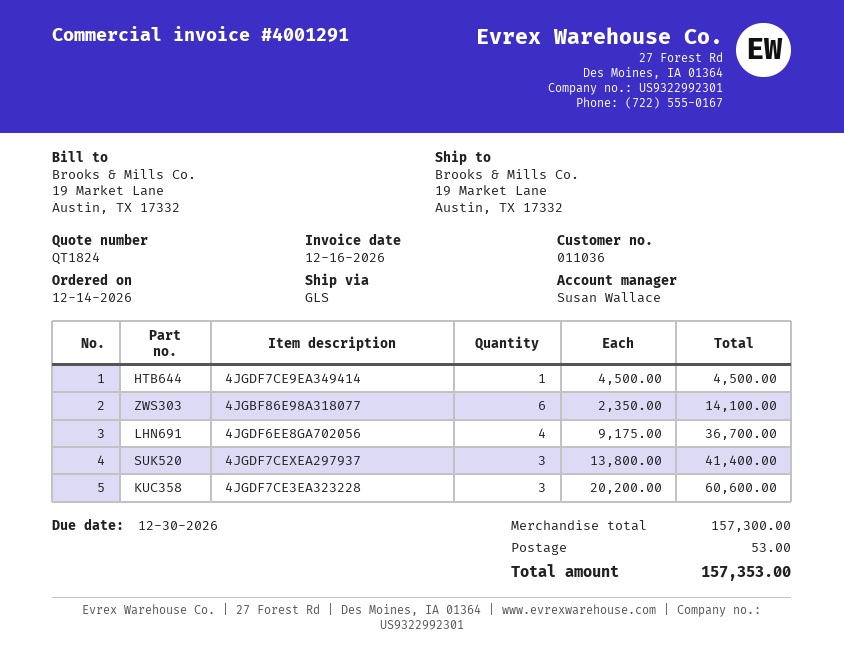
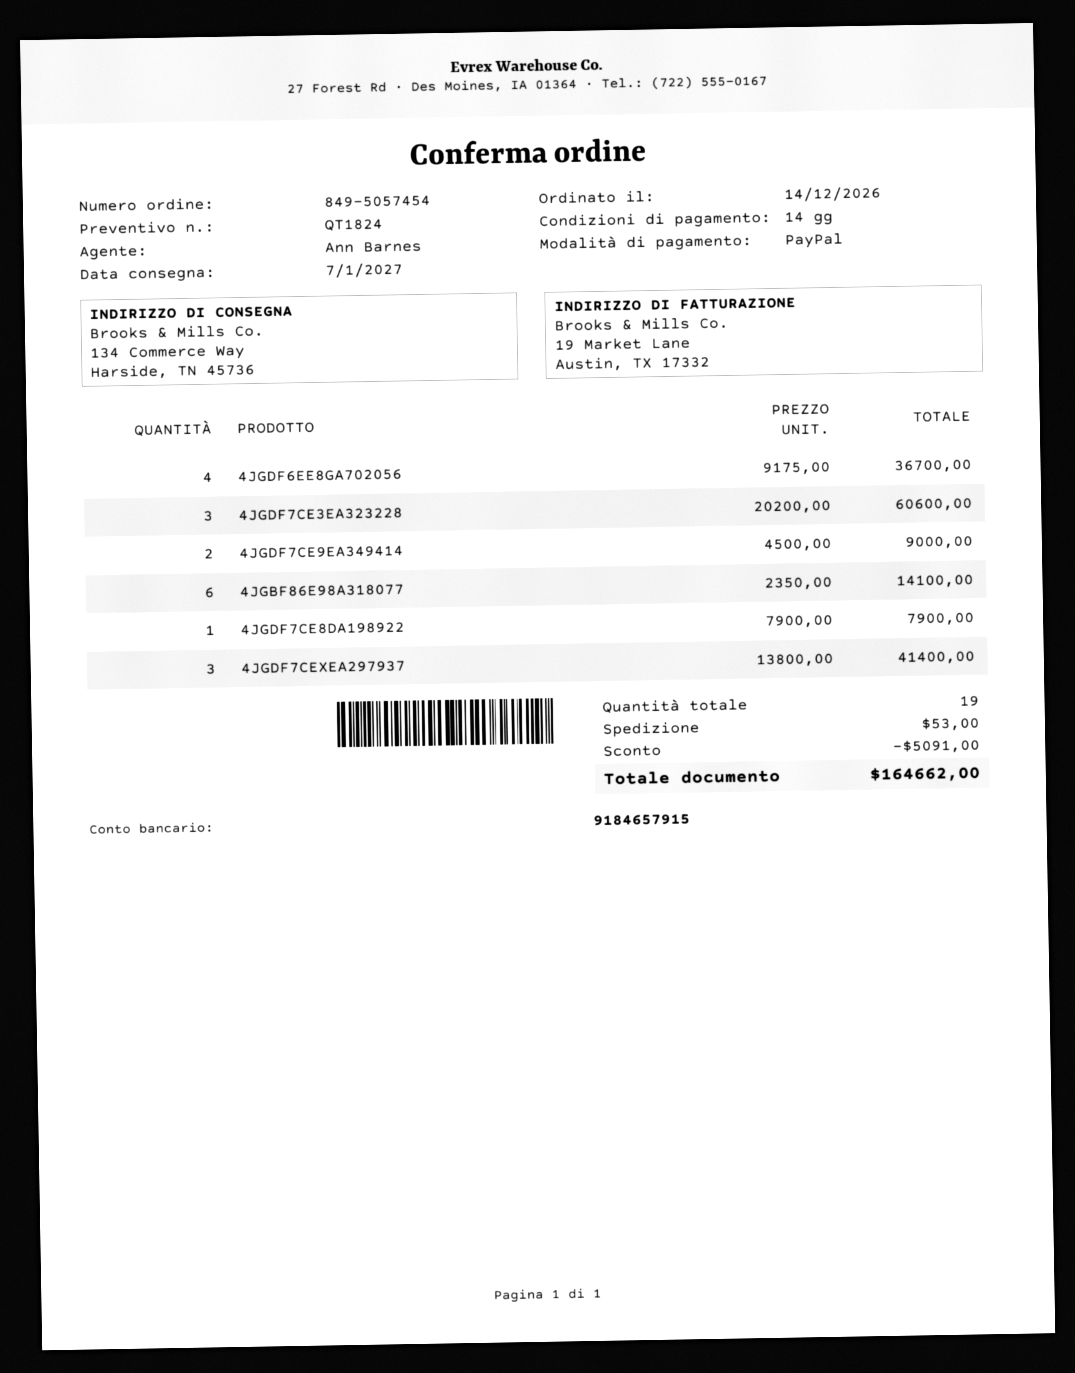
sales rep: Susan Wallace -> Ann Barnes
ship to: 19 Market Lane, Austin, TX 17332 -> 134 Commerce Way, Harside, TN 45736
4JGDF7CE9EA349414: 1 x 4500.00 = 4500.00 -> 2 x 4500.00 = 9000.00
4JGDF7CE8DA198922: none -> 1 x 7900.00 = 7900.00
discount: none -> 5091.00
total: 157353.00 -> 164662.00

